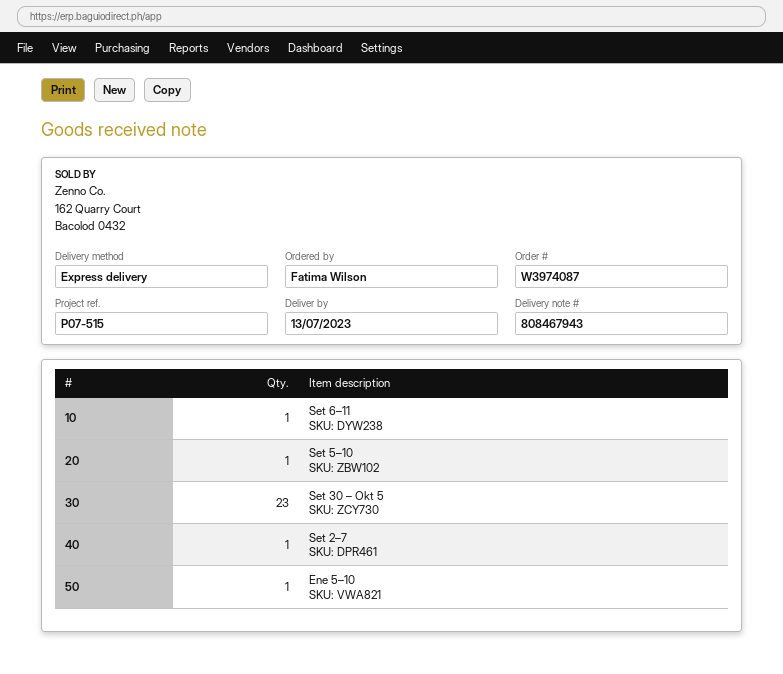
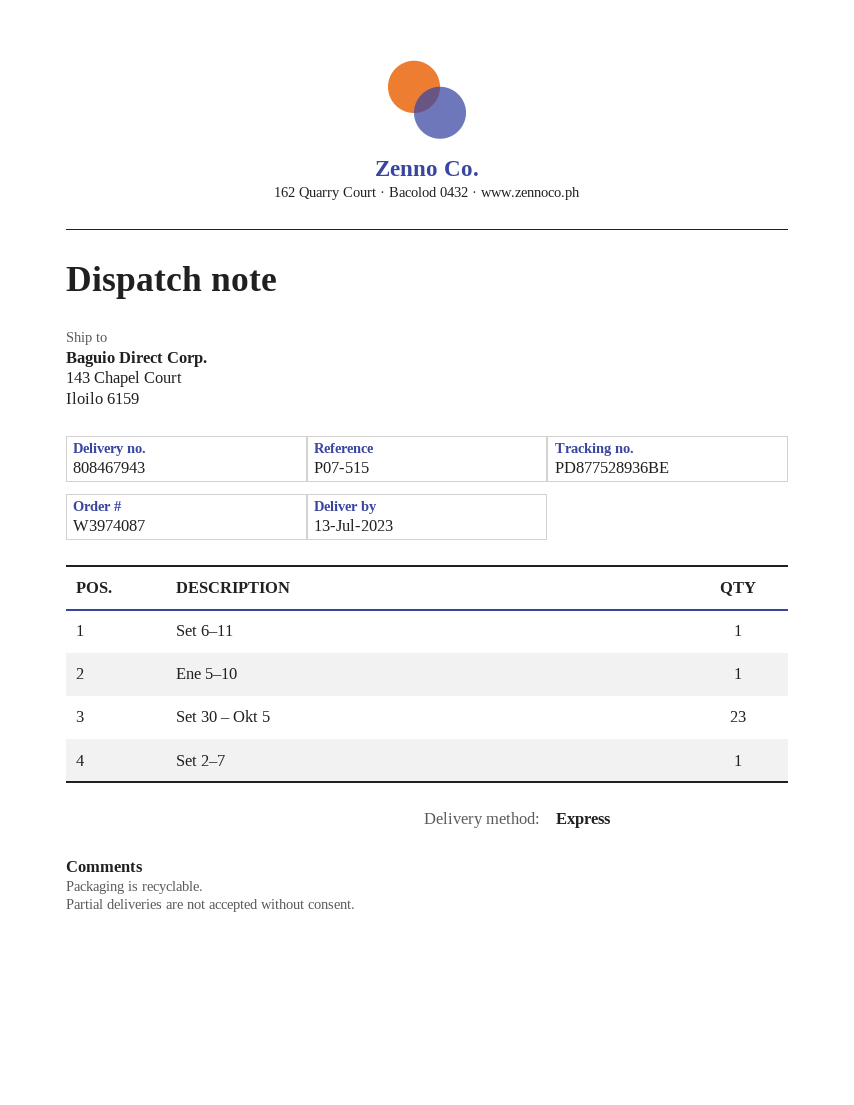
Set 5–10: 1 -> none

